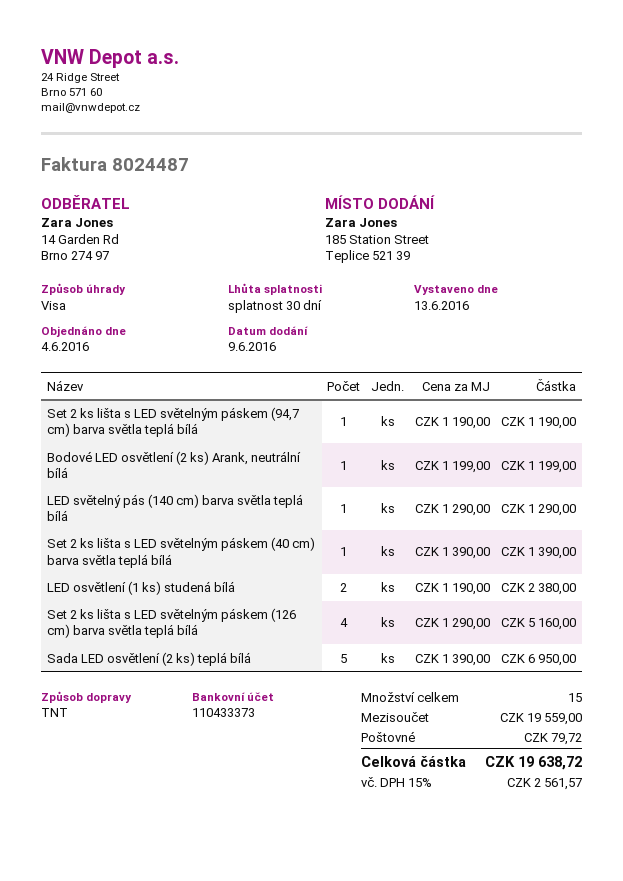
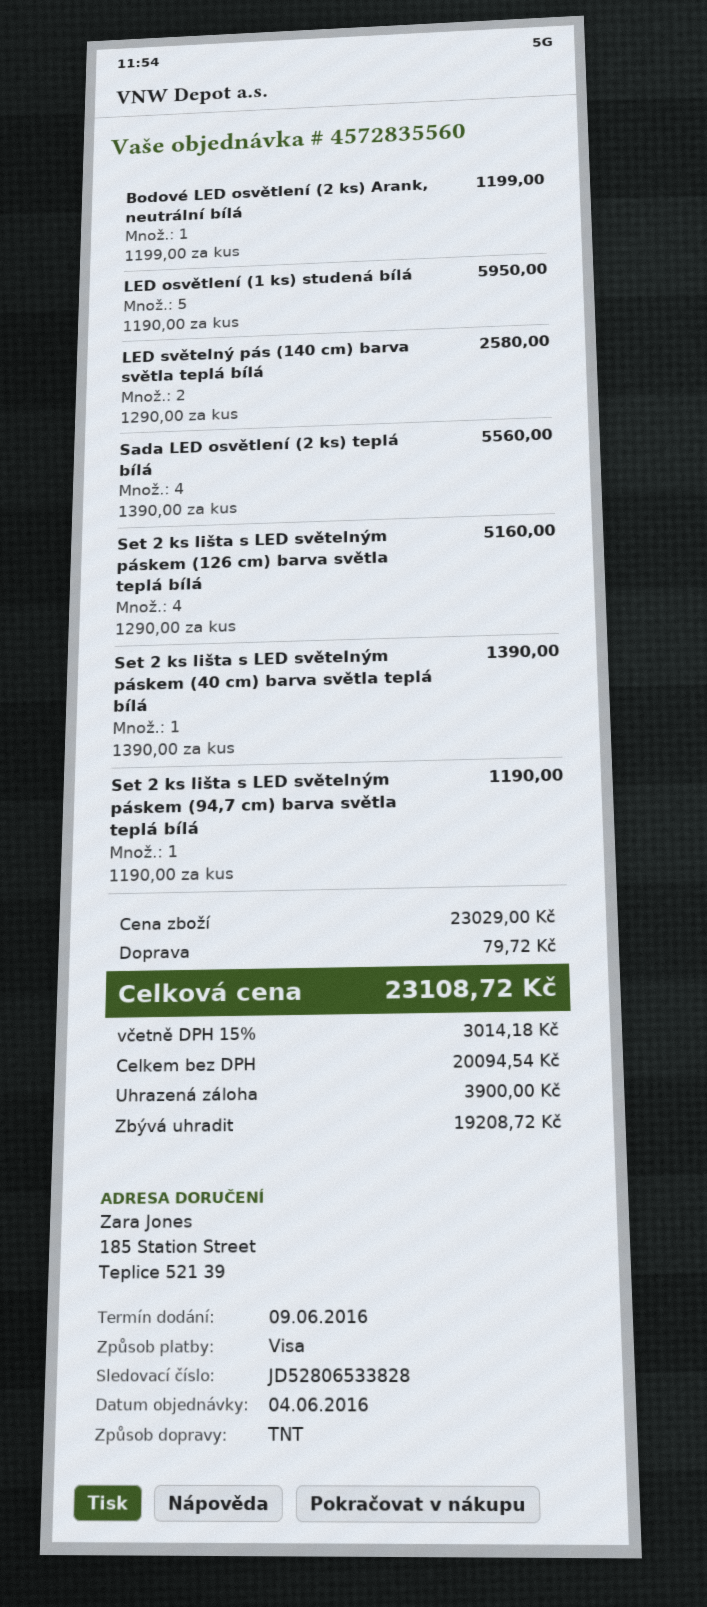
LED světelný pás (140 cm) barva světla teplá bílá: 1 x 1290.00 = 1290.00 -> 2 x 1290.00 = 2580.00
LED osvětlení (1 ks) studená bílá: 2 x 1190.00 = 2380.00 -> 5 x 1190.00 = 5950.00
Sada LED osvětlení (2 ks) teplá bílá: 5 x 1390.00 = 6950.00 -> 4 x 1390.00 = 5560.00
subtotal: 19559.00 -> 23029.00
tax: 15% = 2561.57 -> 15% = 3014.18
total: 19638.72 -> 23108.72

